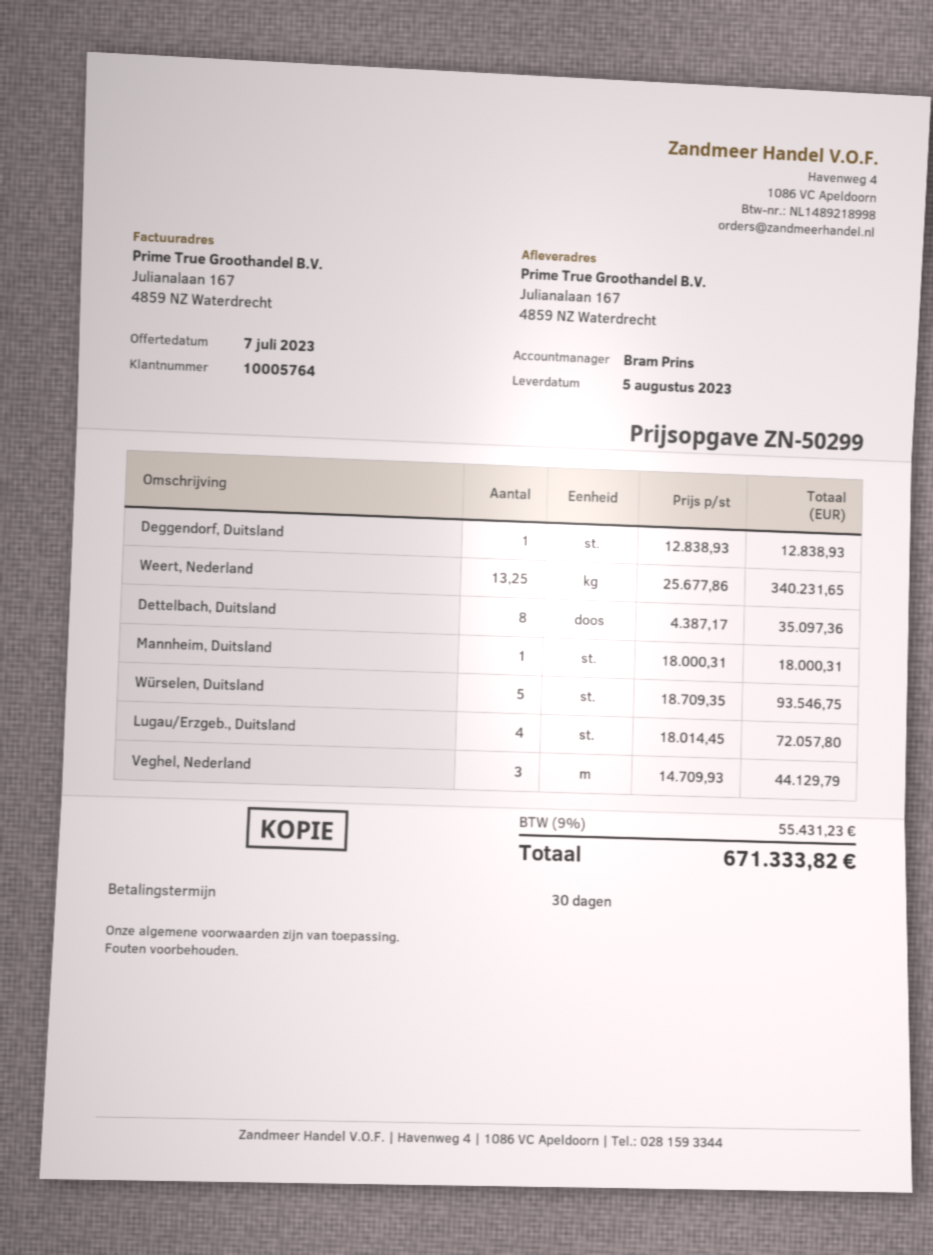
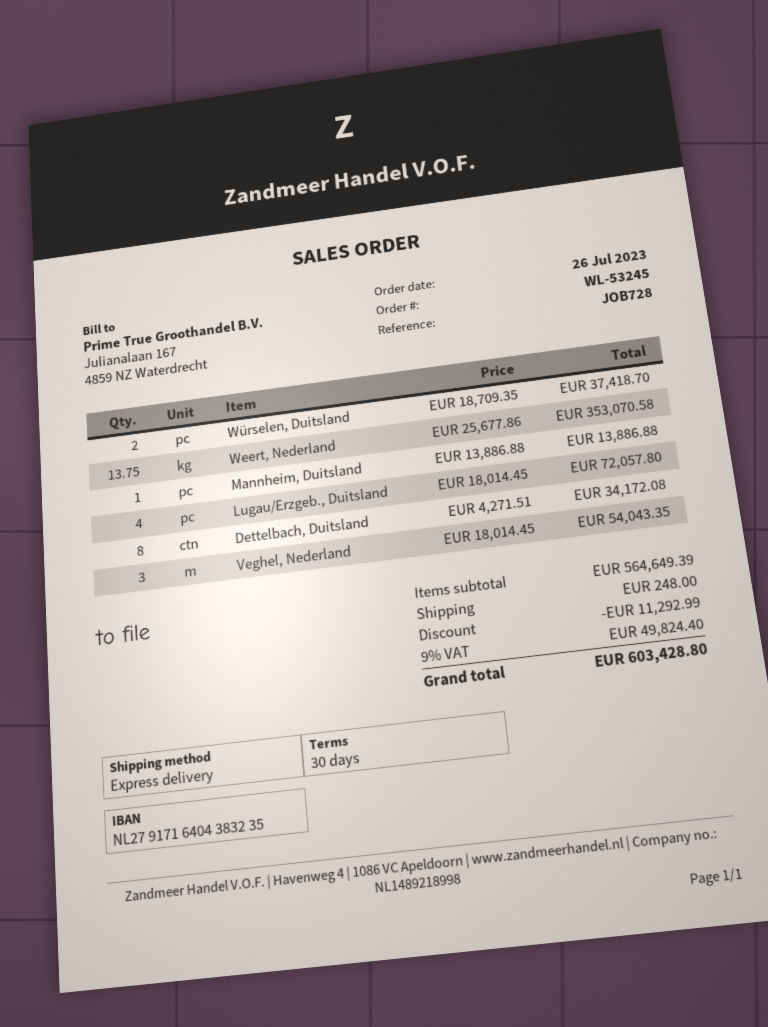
Deggendorf, Duitsland: 1 x 12838.93 = 12838.93 -> none
Weert, Nederland: 13.25 x 25677.86 = 340231.65 -> 13.75 x 25677.86 = 353070.58
Dettelbach, Duitsland: 8 x 4387.17 = 35097.36 -> 8 x 4271.51 = 34172.08
Mannheim, Duitsland: 1 x 18000.31 = 18000.31 -> 1 x 13886.88 = 13886.88
Würselen, Duitsland: 5 x 18709.35 = 93546.75 -> 2 x 18709.35 = 37418.70
Veghel, Nederland: 3 x 14709.93 = 44129.79 -> 3 x 18014.45 = 54043.35
discount: none -> 11292.99
shipping: none -> 248.00
tax: 9% = 55431.23 -> 9% = 49824.40
total: 671333.82 -> 603428.80

